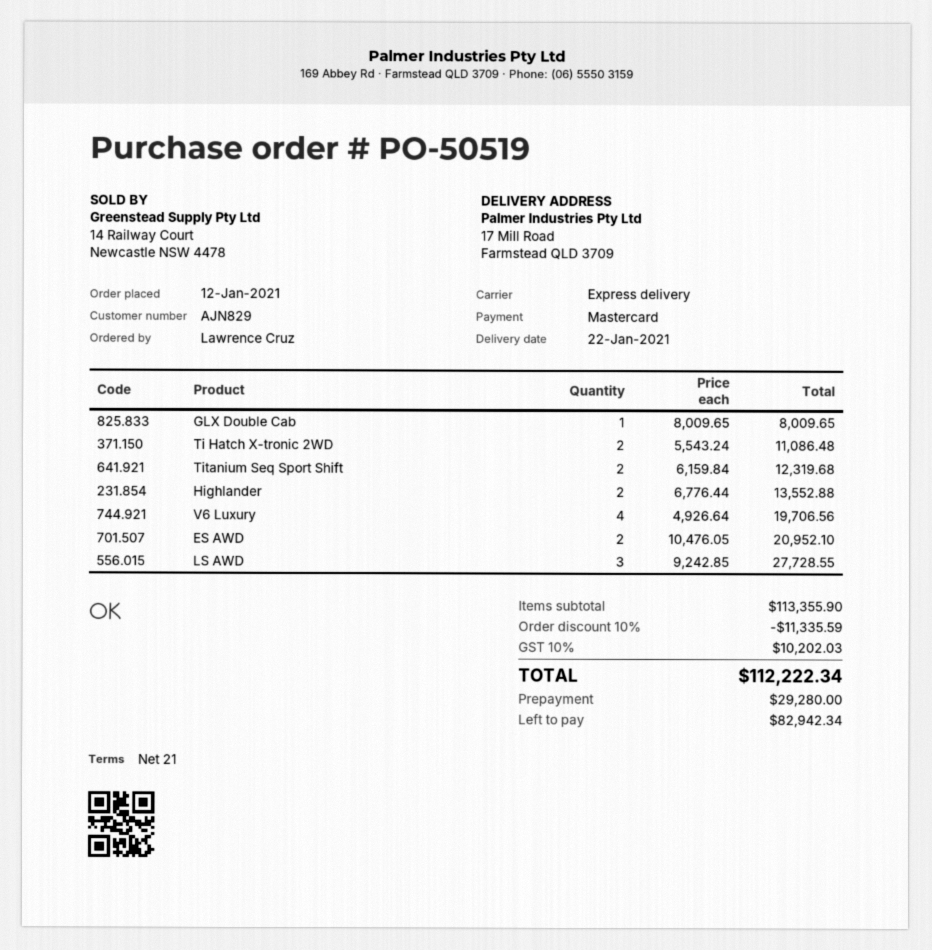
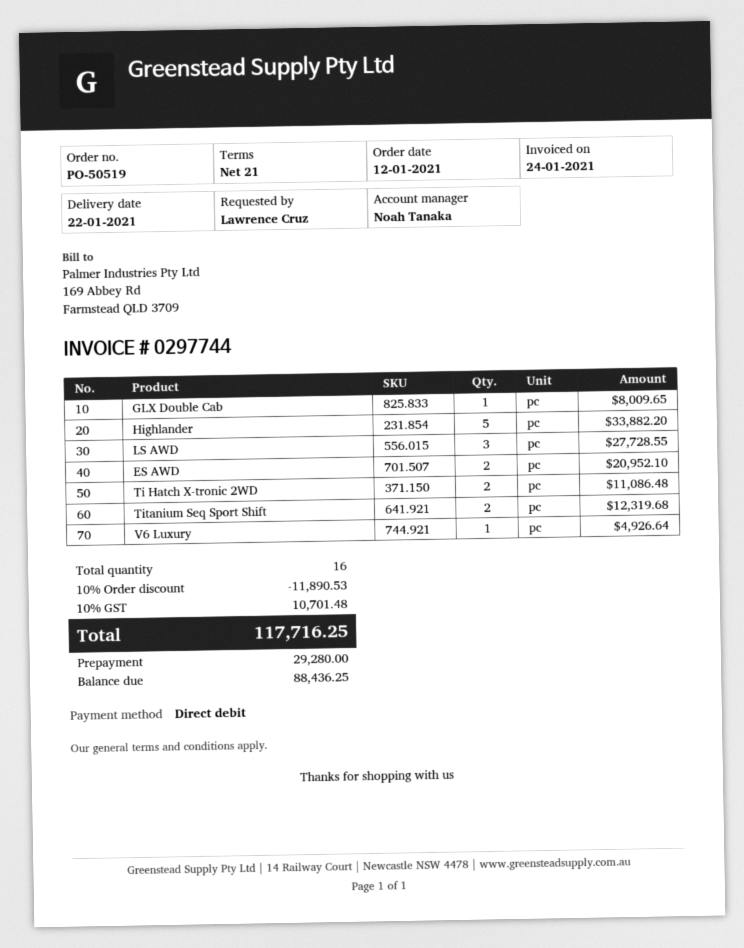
payment method: Mastercard -> direct debit
Highlander: 2 for 13552.88 -> 5 for 33882.20
V6 Luxury: 4 for 19706.56 -> 1 for 4926.64
discount: 10% = 11335.59 -> 10% = 11890.53
tax: 10% = 10202.03 -> 10% = 10701.48
total: 112222.34 -> 117716.25
balance: 82942.34 -> 88436.25

